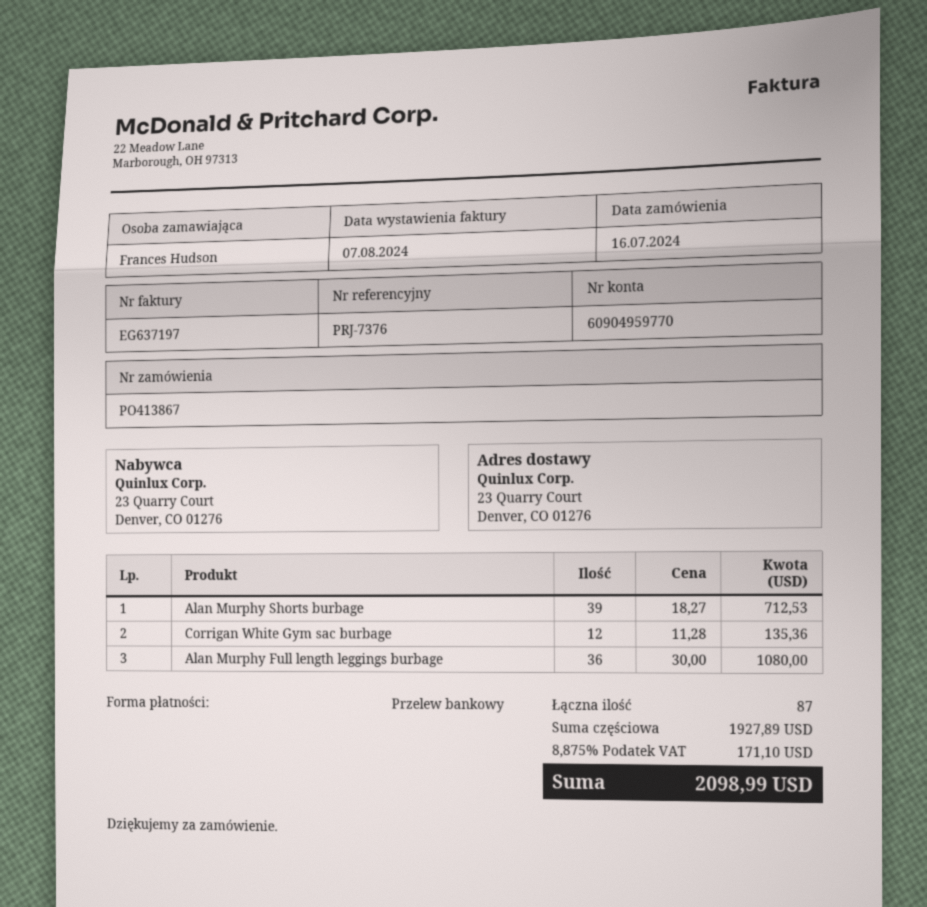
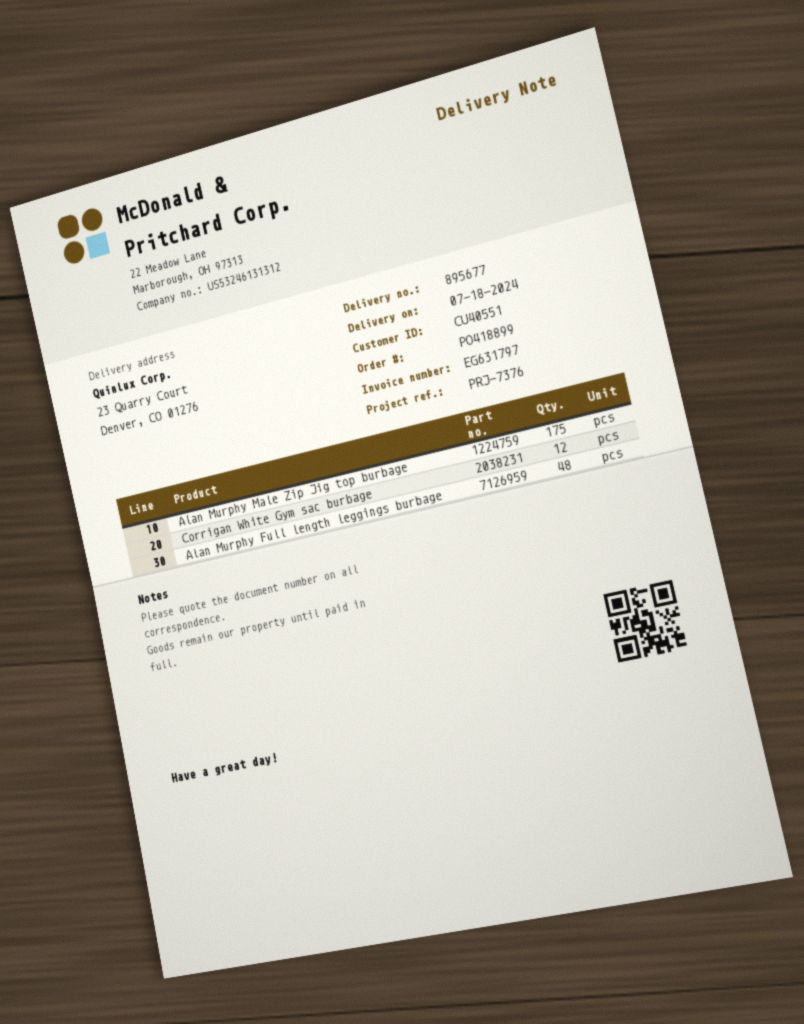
order number: PO413867 -> PO418899
invoice number: EG637197 -> EG631797
Alan Murphy Shorts burbage: 39 -> none
Alan Murphy Full length leggings burbage: 36 -> 48
Alan Murphy Male Zip Jig top burbage: none -> 175

